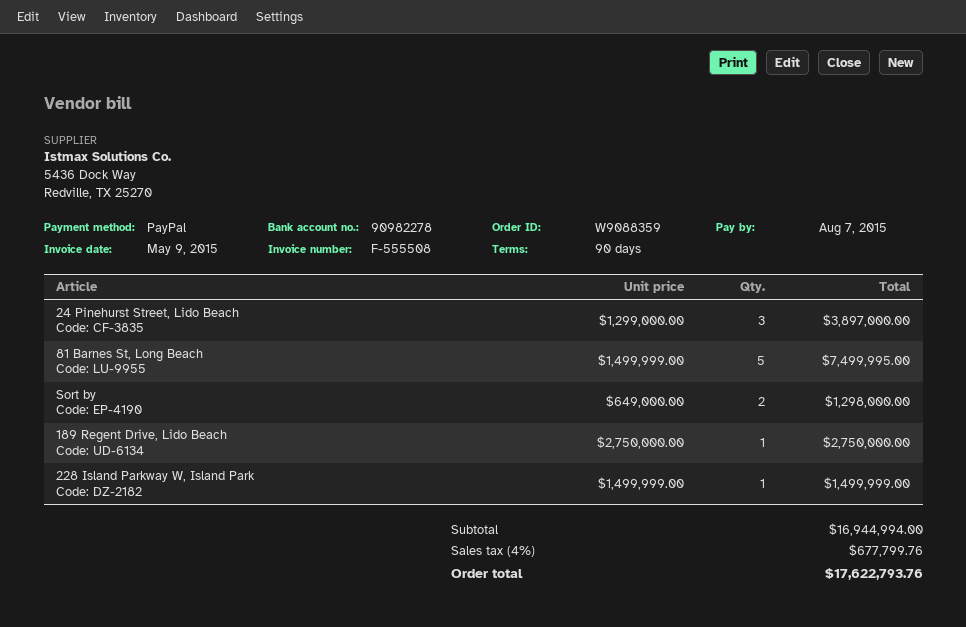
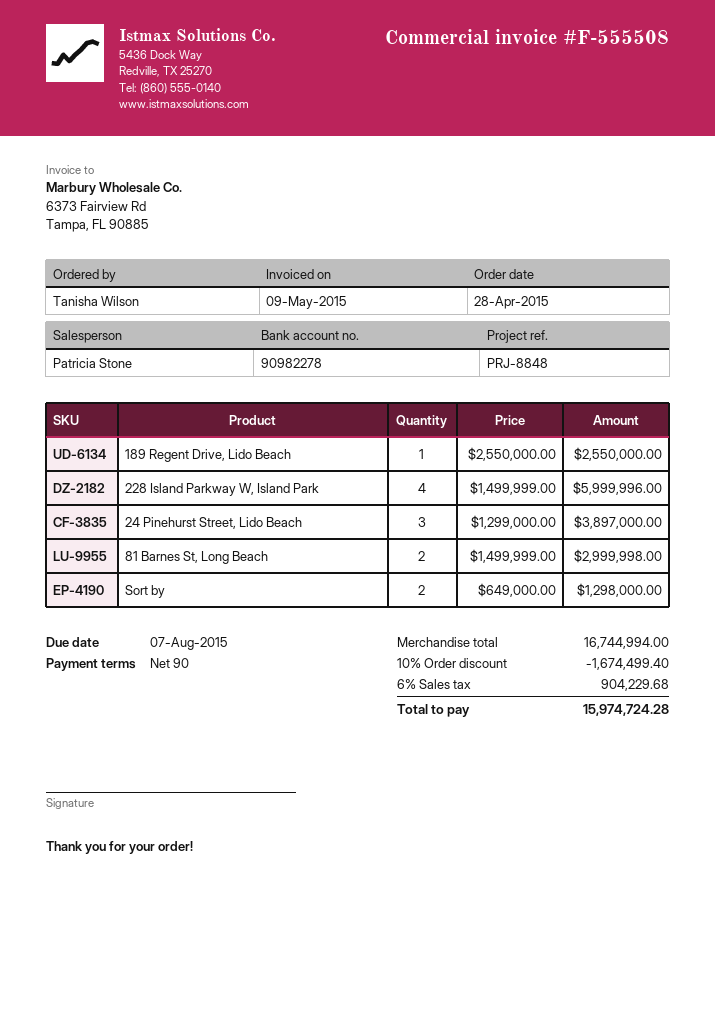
81 Barnes St, Long Beach: 5 x 1499999.00 = 7499995.00 -> 2 x 1499999.00 = 2999998.00
189 Regent Drive, Lido Beach: 1 x 2750000.00 = 2750000.00 -> 1 x 2550000.00 = 2550000.00
228 Island Parkway W, Island Park: 1 x 1499999.00 = 1499999.00 -> 4 x 1499999.00 = 5999996.00
subtotal: 16944994.00 -> 16744994.00
discount: none -> 10% = 1674499.40
tax: 4% = 677799.76 -> 6% = 904229.68
total: 17622793.76 -> 15974724.28

